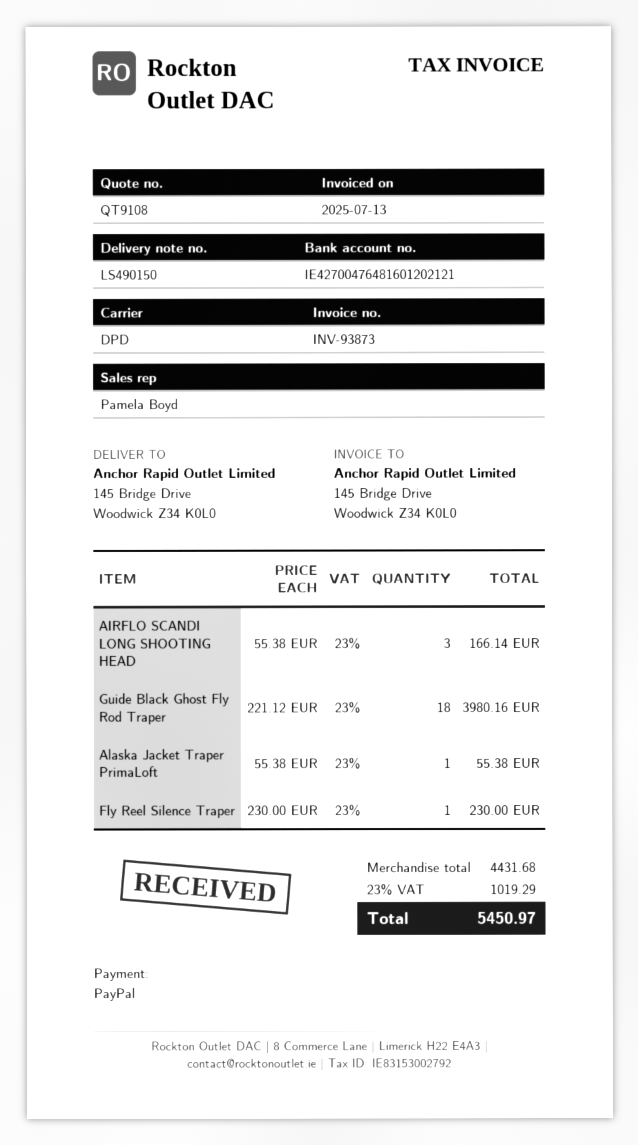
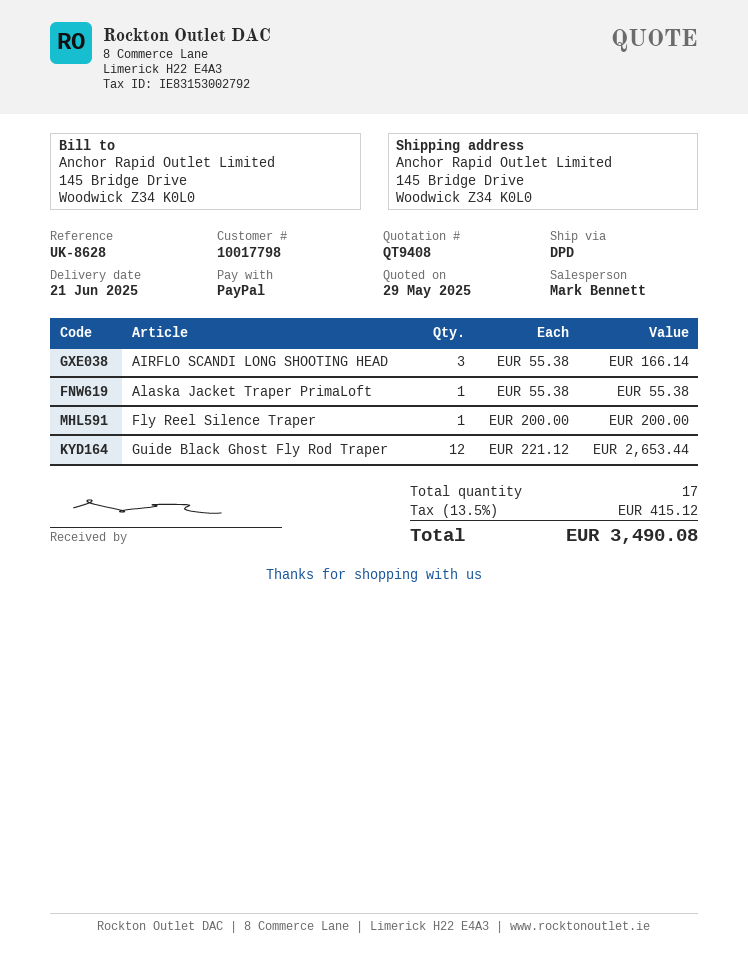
quote number: QT9108 -> QT9408
sales rep: Pamela Boyd -> Mark Bennett
Guide Black Ghost Fly Rod Traper: 18 x 221.12 = 3980.16 -> 12 x 221.12 = 2653.44
Fly Reel Silence Traper: 1 x 230.00 = 230.00 -> 1 x 200.00 = 200.00
tax: 23% = 1019.29 -> 13.5% = 415.12
total: 5450.97 -> 3490.08

